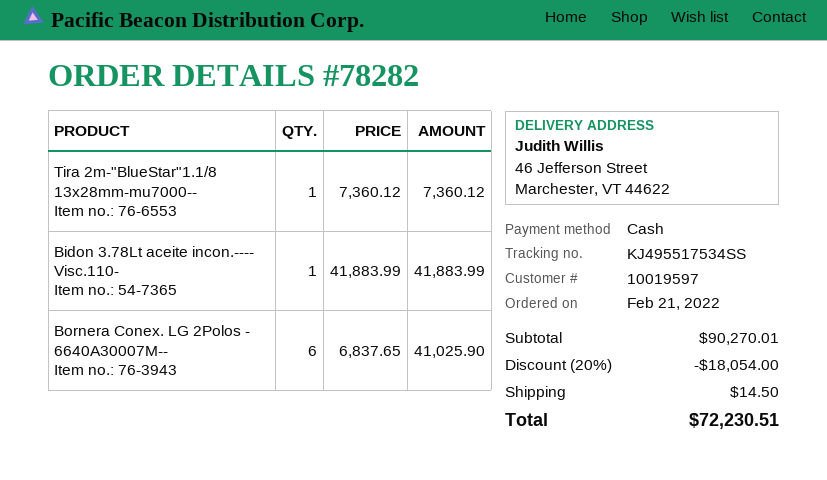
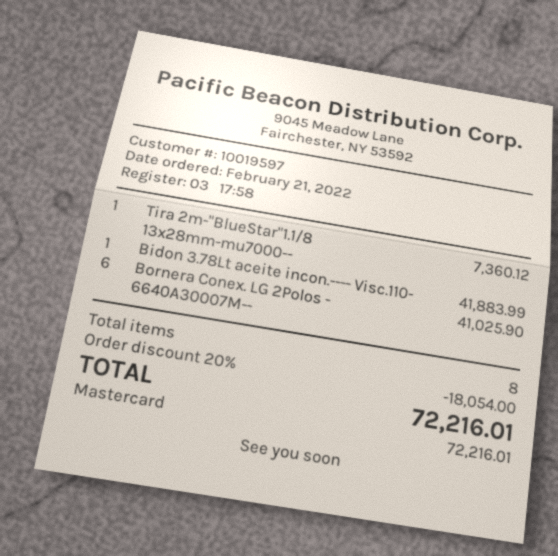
payment method: cash -> Mastercard
shipping: 14.50 -> none
total: 72230.51 -> 72216.01

